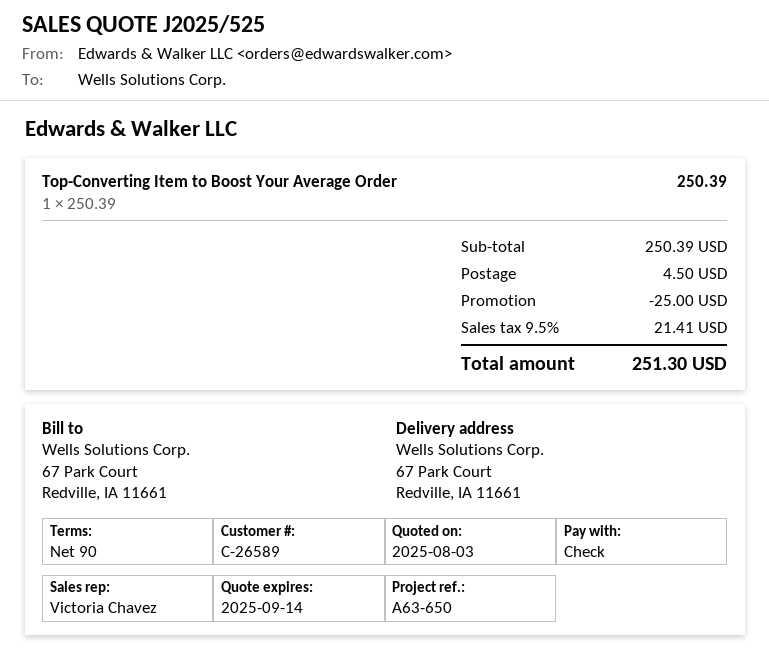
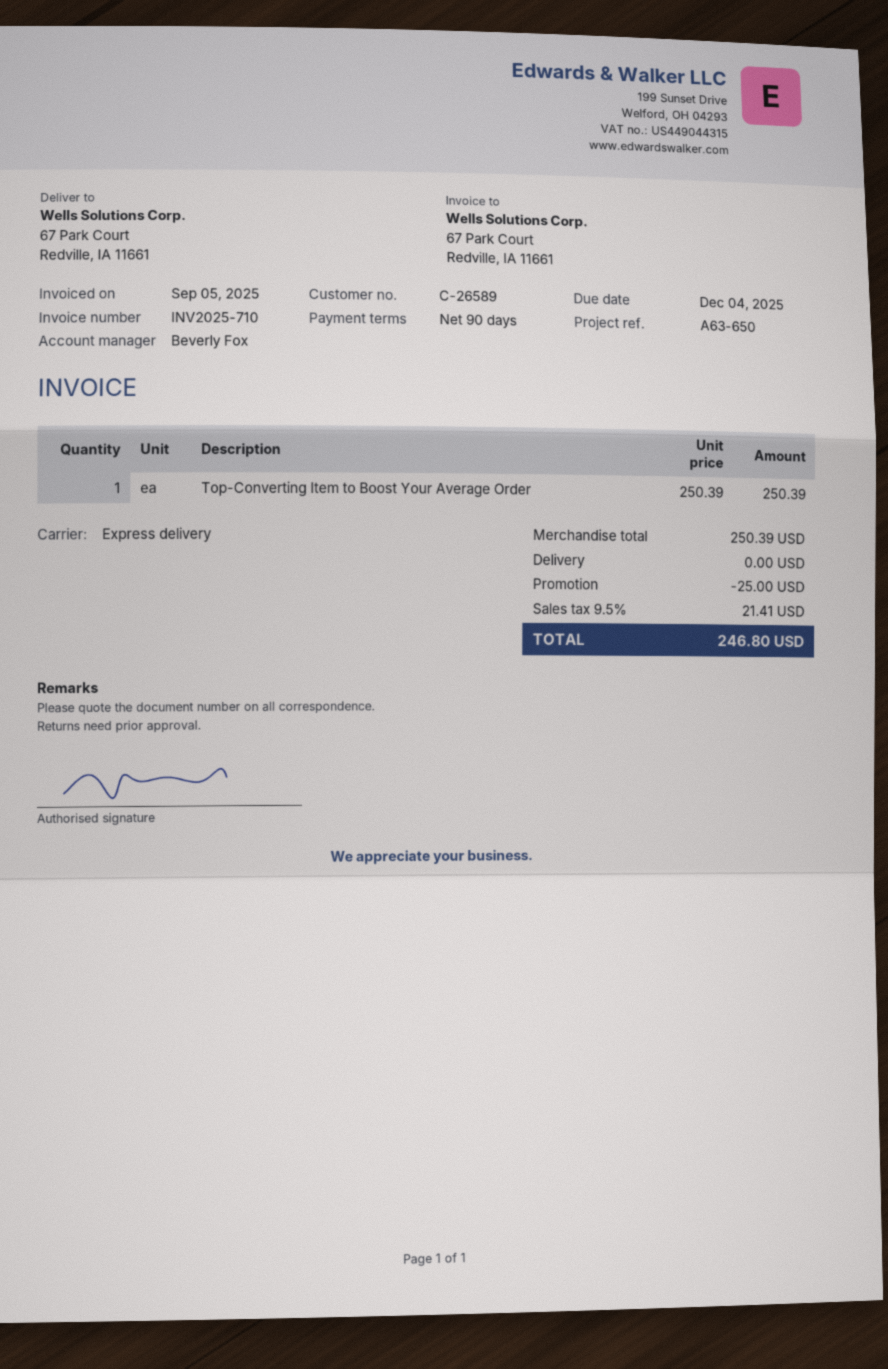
sales rep: Victoria Chavez -> Beverly Fox
shipping: 4.50 -> 0.00
total: 251.30 -> 246.80

